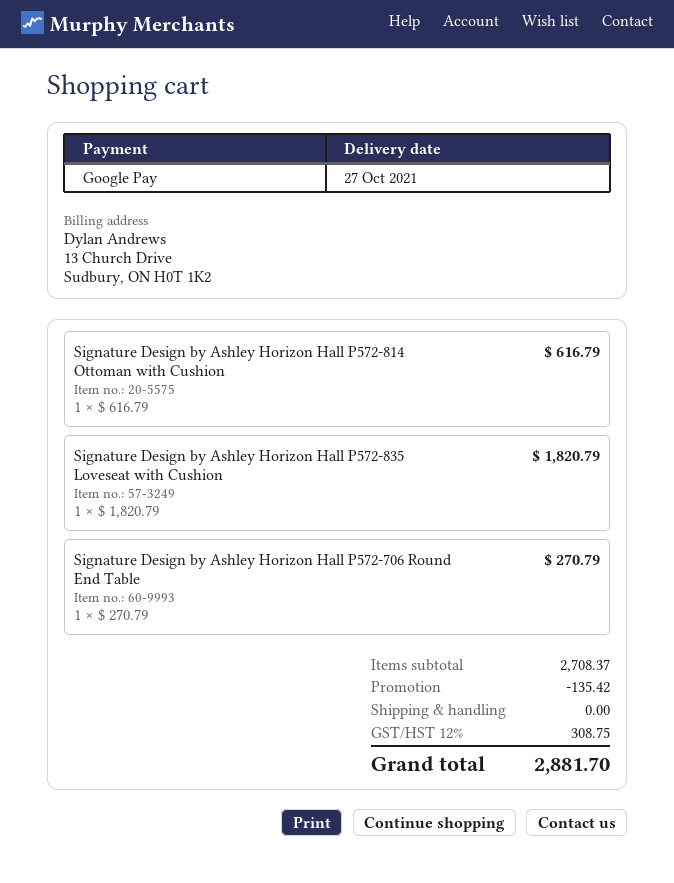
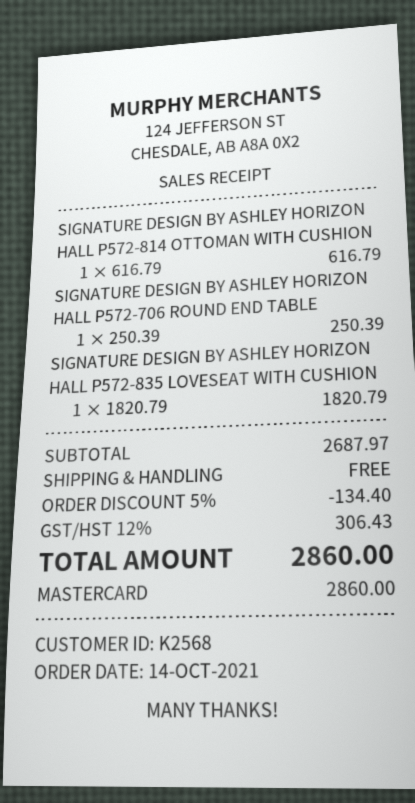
payment method: Google Pay -> Mastercard
Signature Design by Ashley Horizon Hall P572-706 Round End Table: 1 x 270.79 = 270.79 -> 1 x 250.39 = 250.39
subtotal: 2708.37 -> 2687.97
discount: 135.42 -> 134.40
tax: 12% = 308.75 -> 12% = 306.43
total: 2881.70 -> 2860.00

